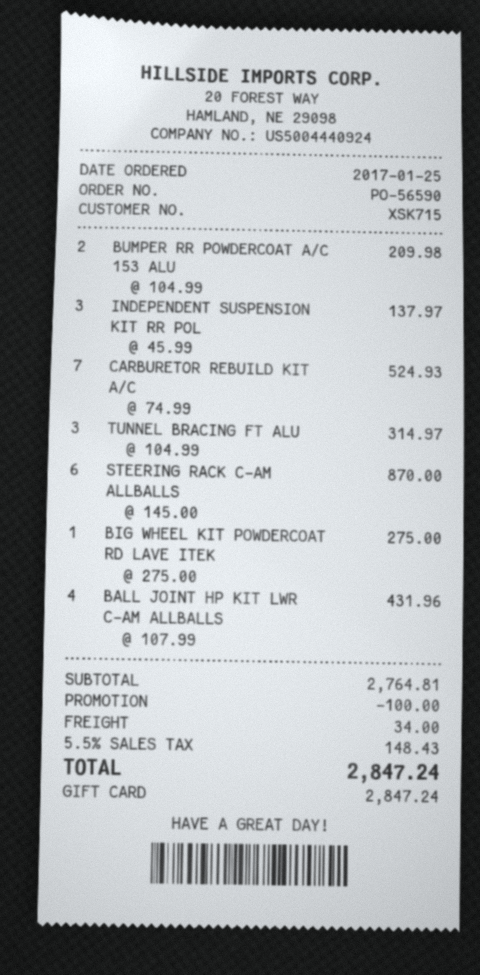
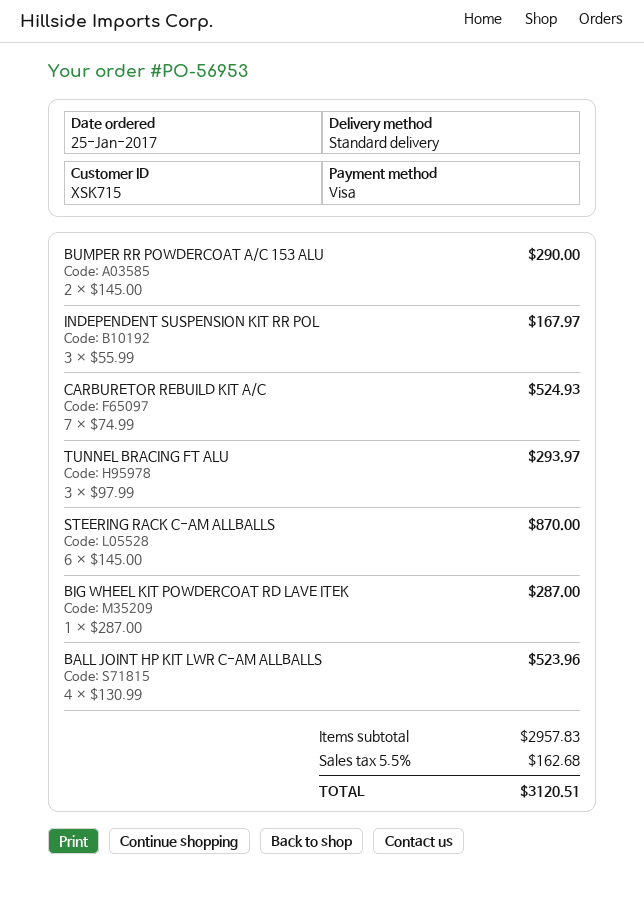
order number: PO-56590 -> PO-56953
payment method: gift card -> Visa
BUMPER RR POWDERCOAT A/C 153 ALU: 2 x 104.99 = 209.98 -> 2 x 145.00 = 290.00
INDEPENDENT SUSPENSION KIT RR POL: 3 x 45.99 = 137.97 -> 3 x 55.99 = 167.97
TUNNEL BRACING FT ALU: 3 x 104.99 = 314.97 -> 3 x 97.99 = 293.97
BIG WHEEL KIT POWDERCOAT RD LAVE ITEK: 1 x 275.00 = 275.00 -> 1 x 287.00 = 287.00
BALL JOINT HP KIT LWR C-AM ALLBALLS: 4 x 107.99 = 431.96 -> 4 x 130.99 = 523.96
subtotal: 2764.81 -> 2957.83
discount: 100.00 -> none
shipping: 34.00 -> none
tax: 5.5% = 148.43 -> 5.5% = 162.68
total: 2847.24 -> 3120.51

